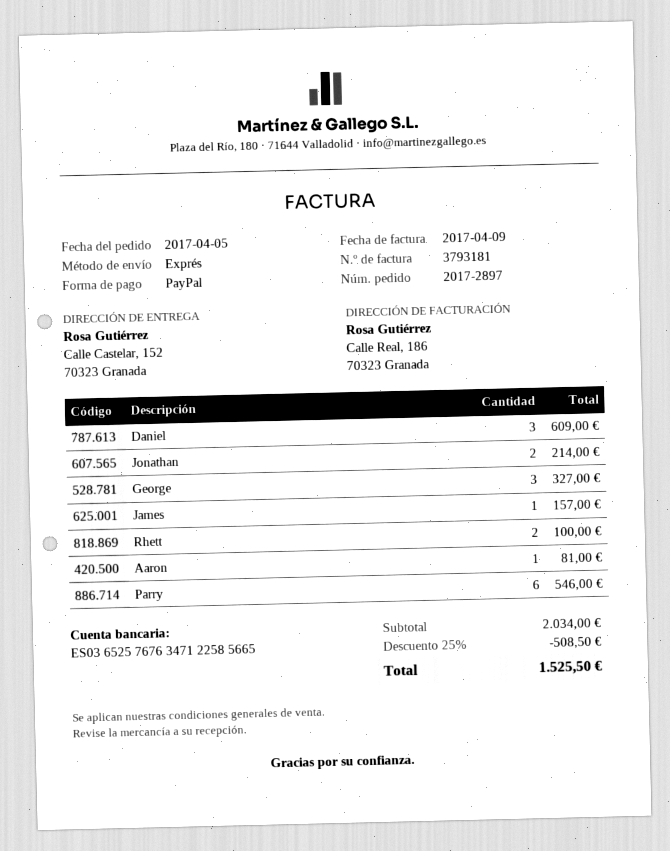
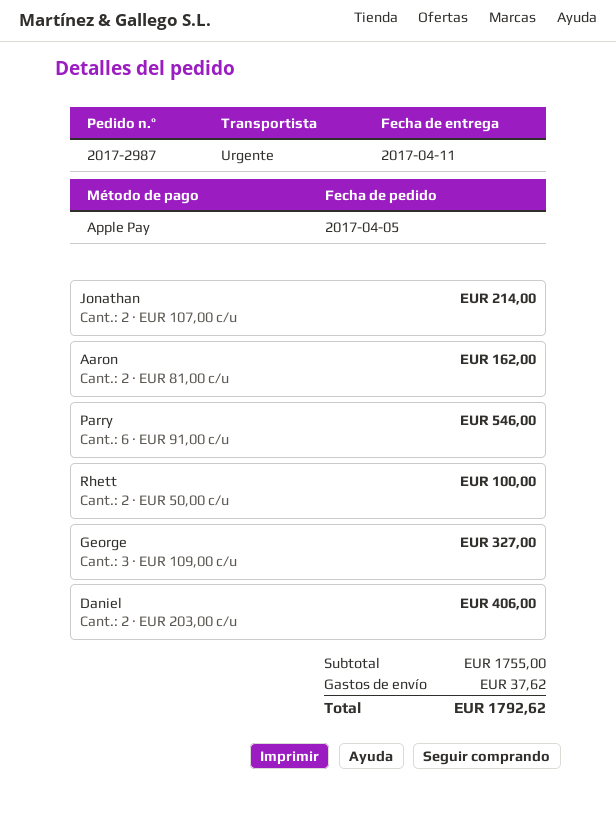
order number: 2017-2897 -> 2017-2987
payment method: PayPal -> Apple Pay
Daniel: 3 for 609.00 -> 2 for 406.00
James: 1 for 157.00 -> none
Aaron: 1 for 81.00 -> 2 for 162.00
subtotal: 2034.00 -> 1755.00
discount: 25% = 508.50 -> none
shipping: none -> 37.62
total: 1525.50 -> 1792.62

